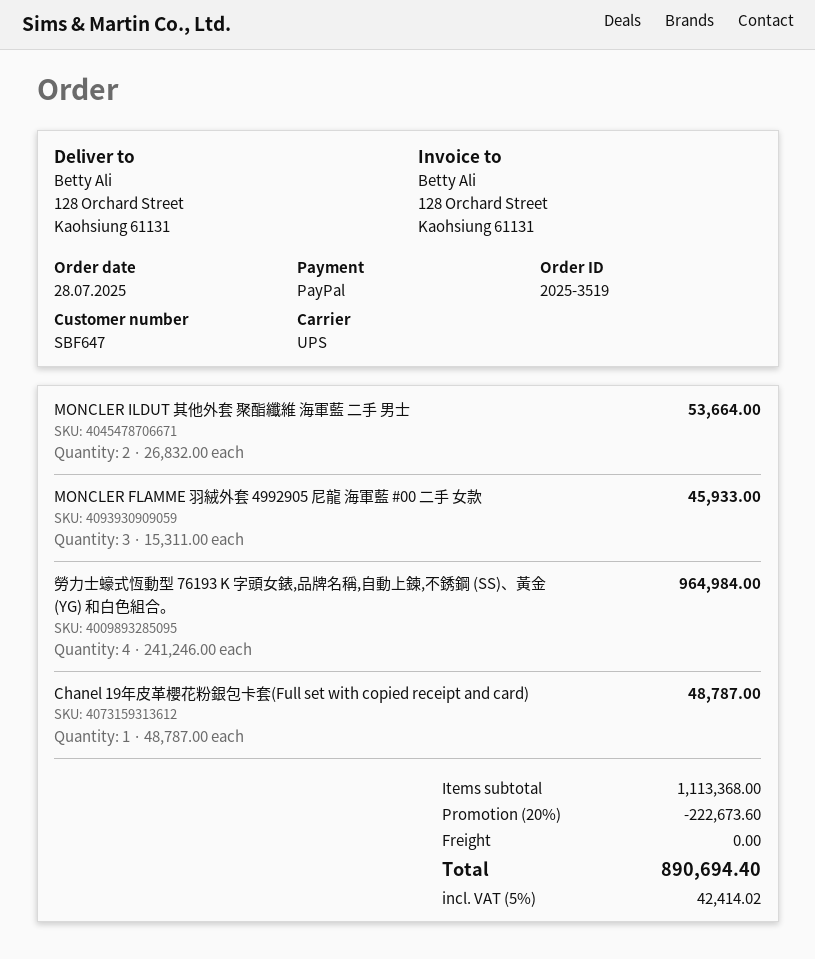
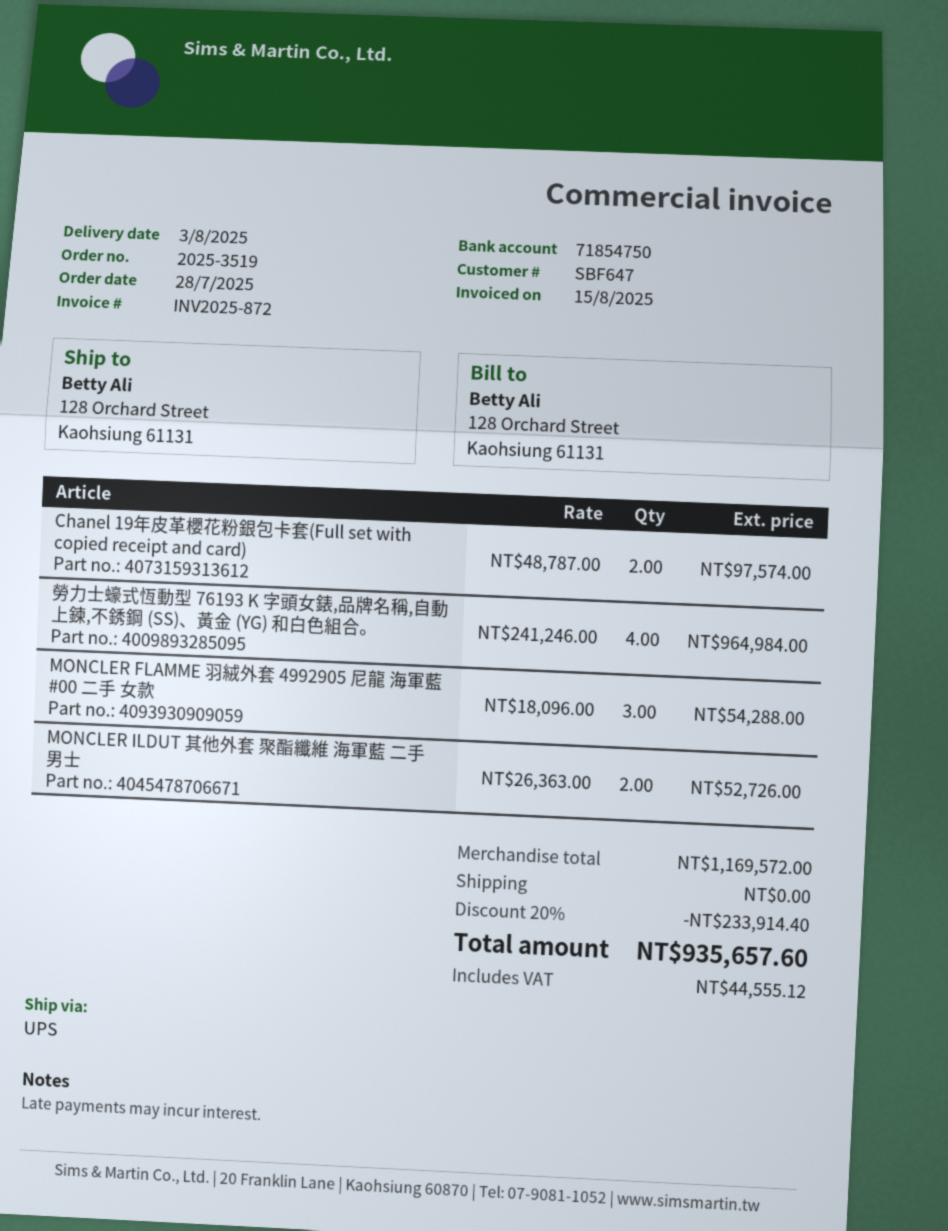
MONCLER ILDUT 其他外套 聚酯纖維 海軍藍 二手 男士: 2 x 26832.00 = 53664.00 -> 2 x 26363.00 = 52726.00
MONCLER FLAMME 羽絨外套 4992905 尼龍 海軍藍 #00 二手 女款: 3 x 15311.00 = 45933.00 -> 3 x 18096.00 = 54288.00
Chanel 19年皮革櫻花粉銀包卡套(Full set with copied receipt and card): 1 x 48787.00 = 48787.00 -> 2 x 48787.00 = 97574.00
subtotal: 1113368.00 -> 1169572.00
discount: 20% = 222673.60 -> 20% = 233914.40
tax: 42414.02 -> 44555.12
total: 890694.40 -> 935657.60

